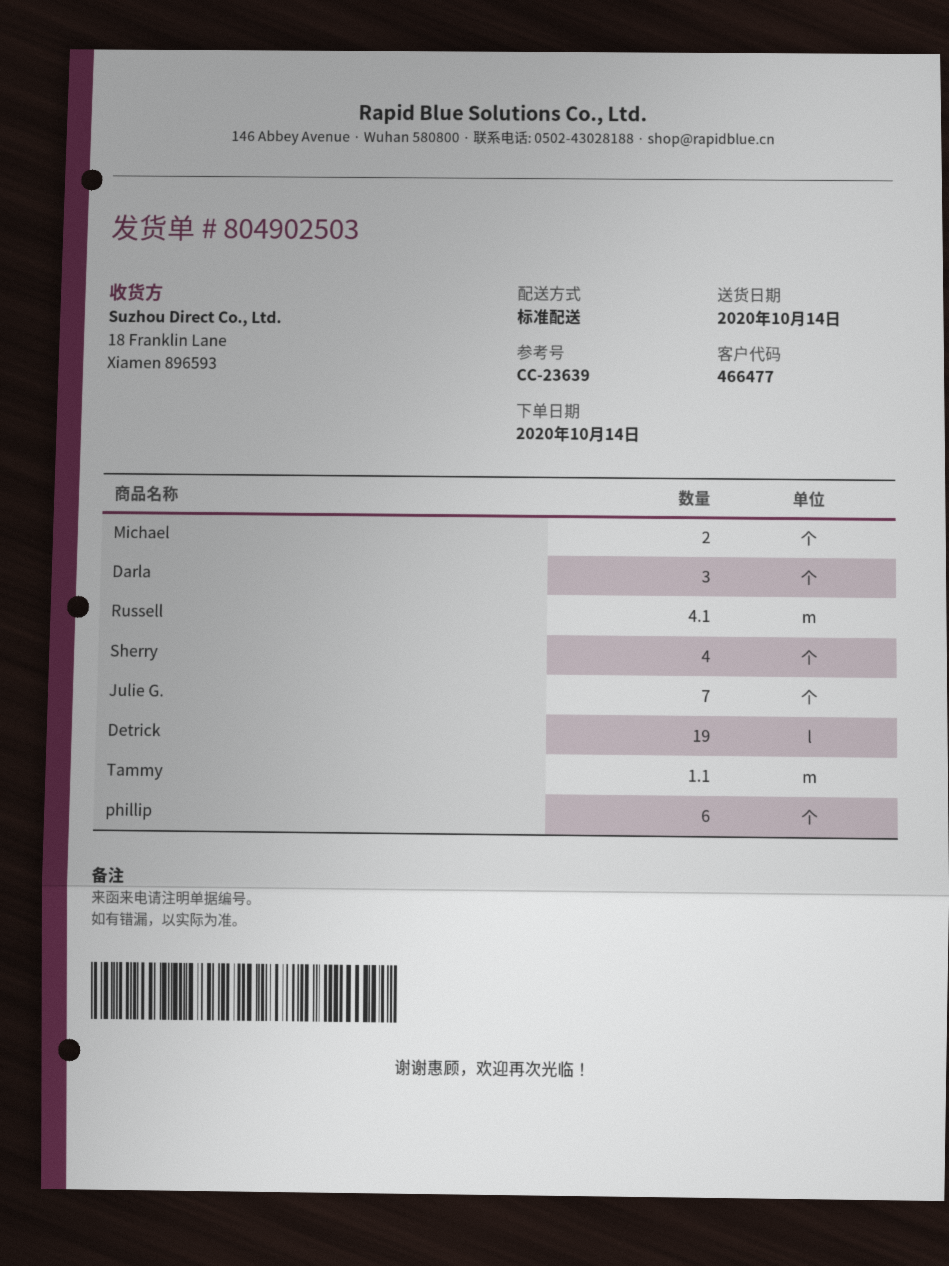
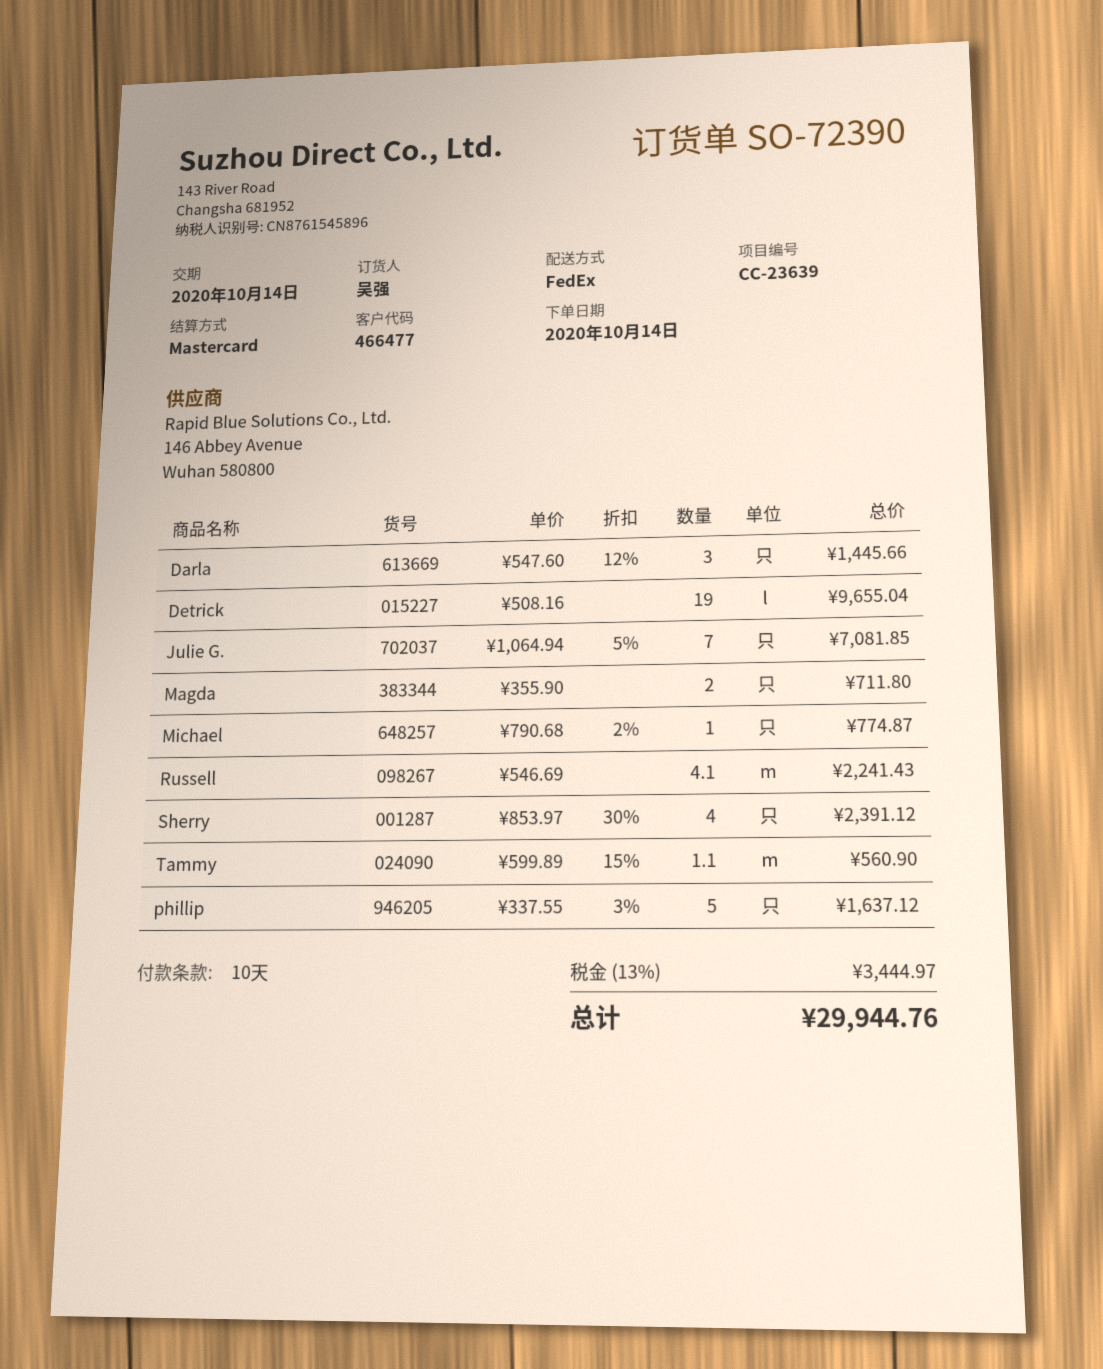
shipping method: standard -> FedEx
Michael: 2 -> 1
phillip: 6 -> 5
Magda: none -> 2

